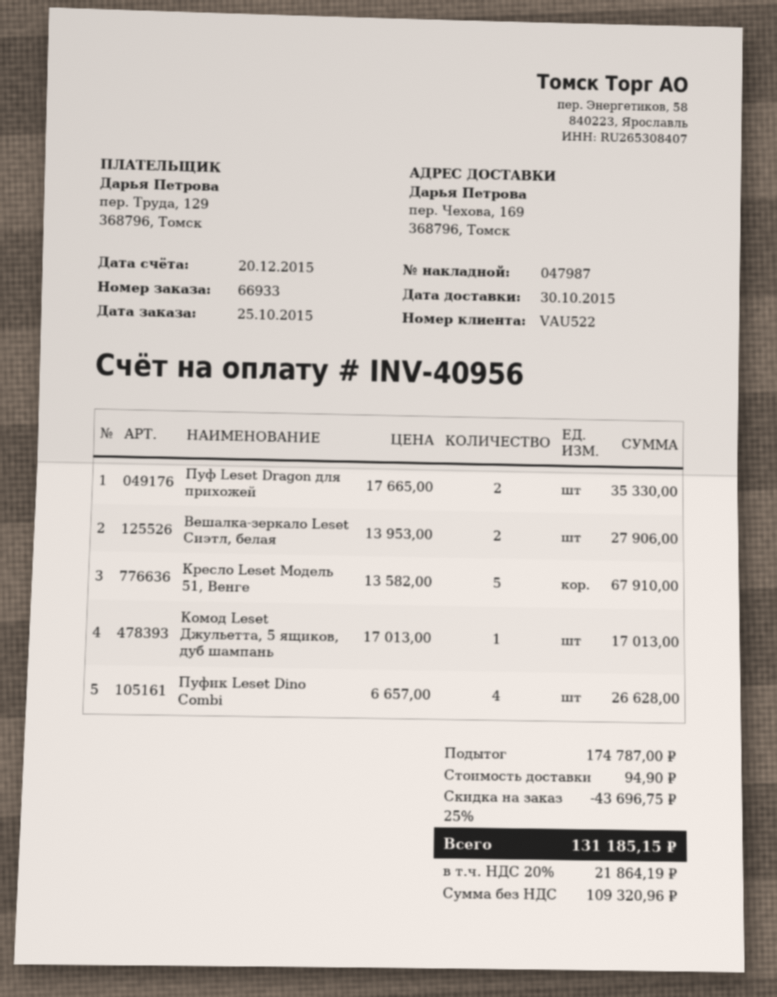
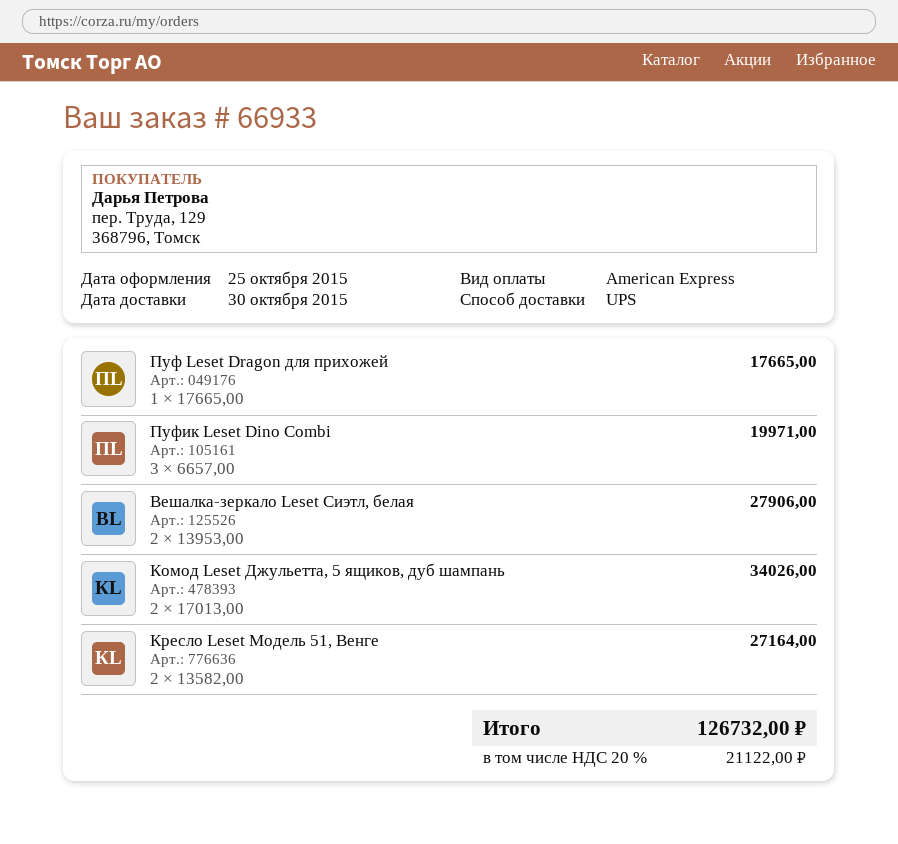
Пуф Leset Dragon для прихожей: 2 x 17665.00 = 35330.00 -> 1 x 17665.00 = 17665.00
Кресло Leset Модель 51, Венге: 5 x 13582.00 = 67910.00 -> 2 x 13582.00 = 27164.00
Комод Leset Джульетта, 5 ящиков, дуб шампань: 1 x 17013.00 = 17013.00 -> 2 x 17013.00 = 34026.00
Пуфик Leset Dino Combi: 4 x 6657.00 = 26628.00 -> 3 x 6657.00 = 19971.00
discount: 25% = 43696.75 -> none
shipping: 94.90 -> none
tax: 20% = 21864.19 -> 20% = 21122.00
total: 131185.15 -> 126732.00

